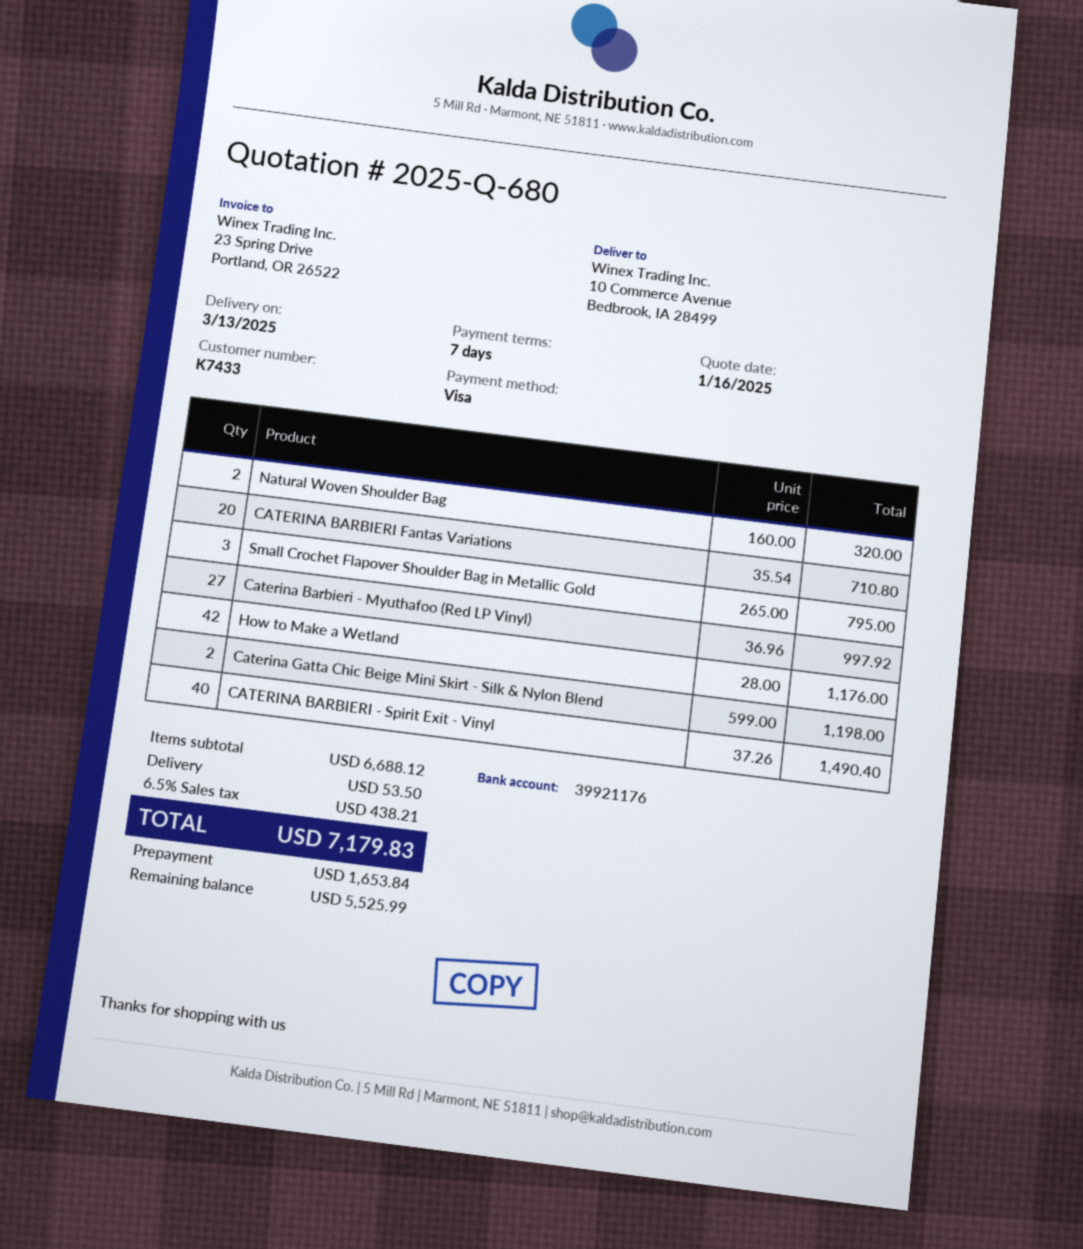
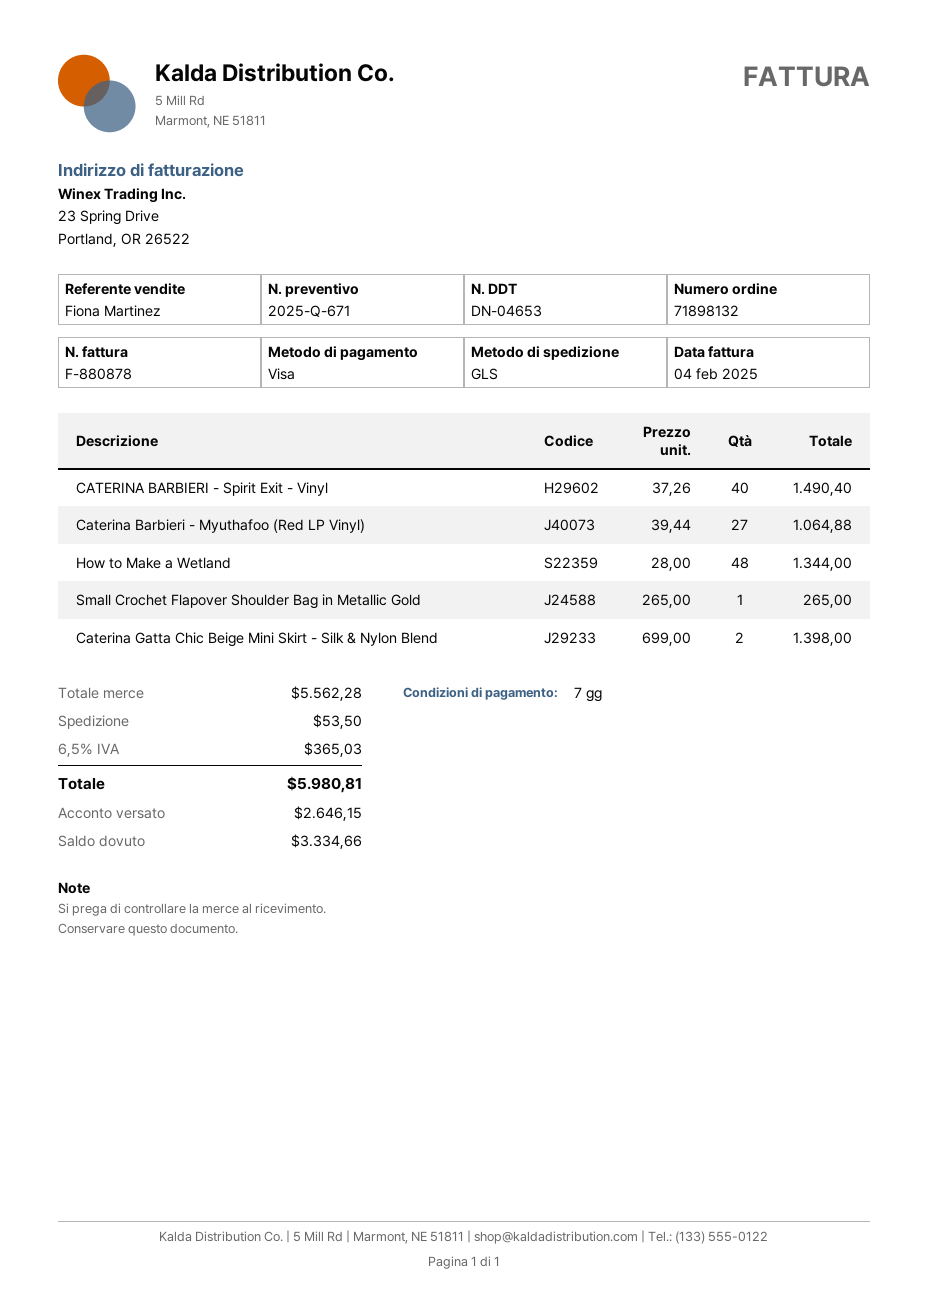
quote number: 2025-Q-680 -> 2025-Q-671
Natural Woven Shoulder Bag: 2 x 160.00 = 320.00 -> none
CATERINA BARBIERI Fantas Variations: 20 x 35.54 = 710.80 -> none
Small Crochet Flapover Shoulder Bag in Metallic Gold: 3 x 265.00 = 795.00 -> 1 x 265.00 = 265.00
Caterina Barbieri - Myuthafoo (Red LP Vinyl): 27 x 36.96 = 997.92 -> 27 x 39.44 = 1064.88
How to Make a Wetland: 42 x 28.00 = 1176.00 -> 48 x 28.00 = 1344.00
Caterina Gatta Chic Beige Mini Skirt - Silk & Nylon Blend: 2 x 599.00 = 1198.00 -> 2 x 699.00 = 1398.00
subtotal: 6688.12 -> 5562.28
tax: 6.5% = 438.21 -> 6.5% = 365.03
total: 7179.83 -> 5980.81
deposit: 1653.84 -> 2646.15
balance: 5525.99 -> 3334.66

